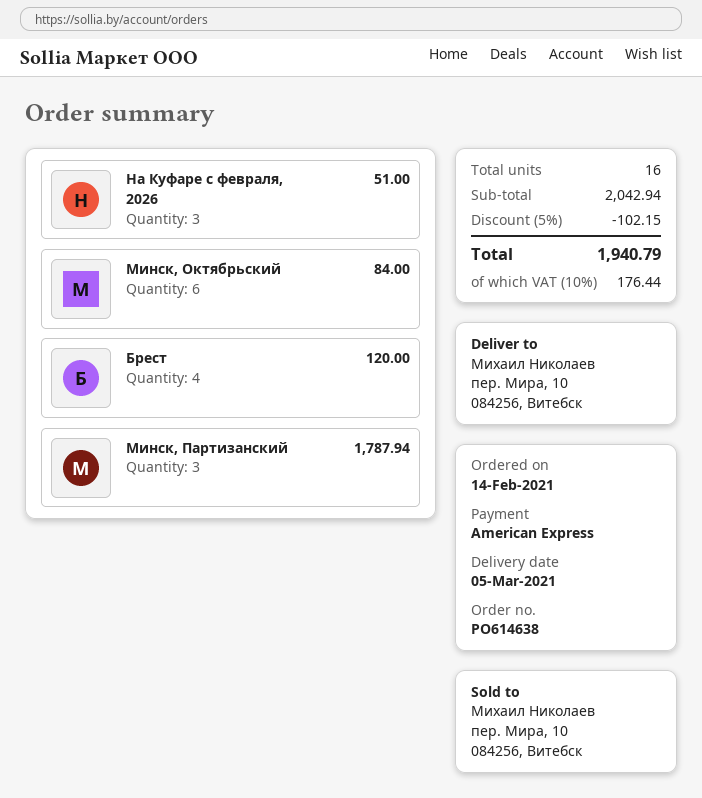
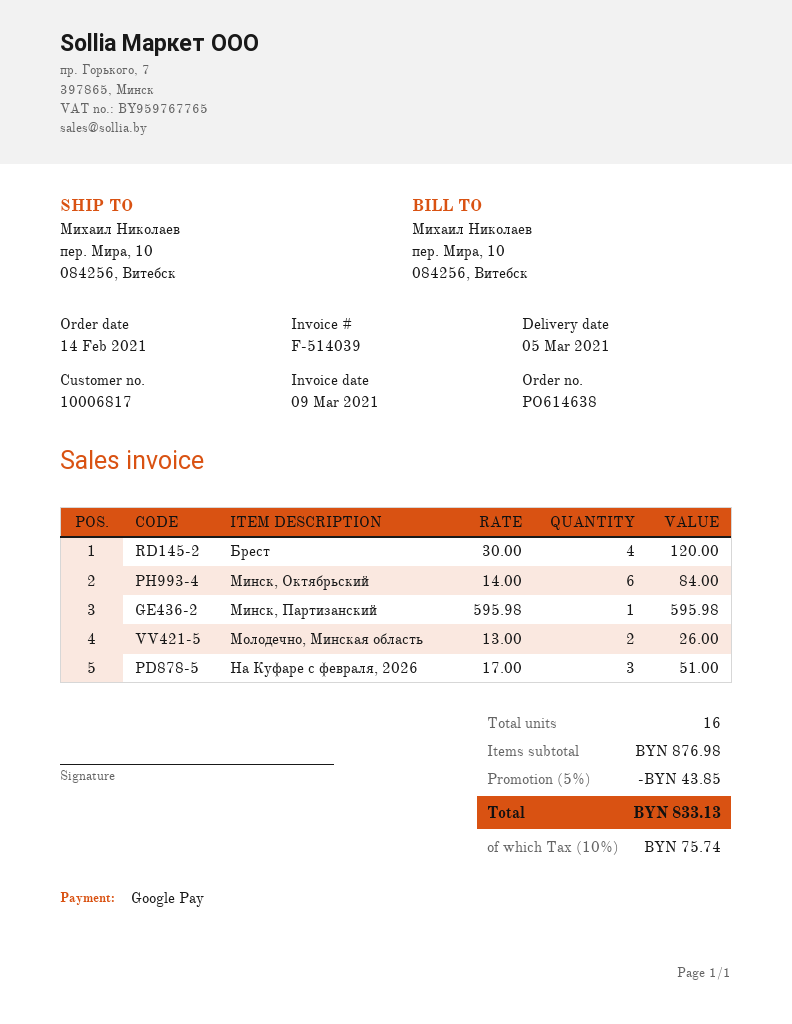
payment method: American Express -> Google Pay
Минск, Партизанский: 3 for 1787.94 -> 1 for 595.98
Молодечно, Минская область: none -> 2 for 26.00
subtotal: 2042.94 -> 876.98
discount: 5% = 102.15 -> 5% = 43.85
tax: 10% = 176.44 -> 10% = 75.74
total: 1940.79 -> 833.13

